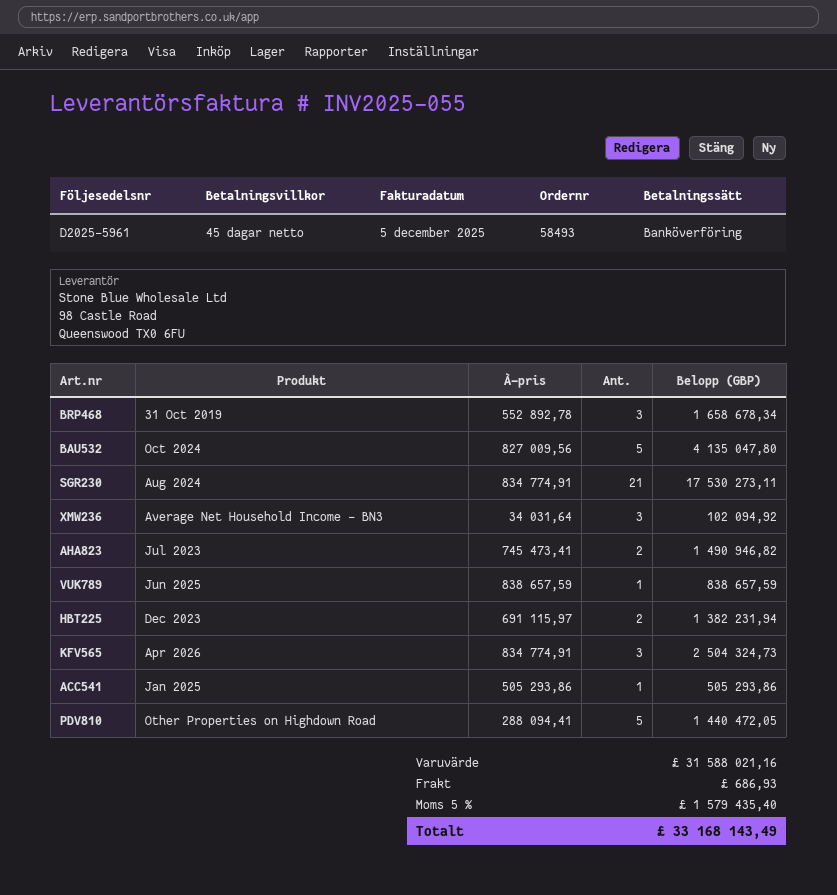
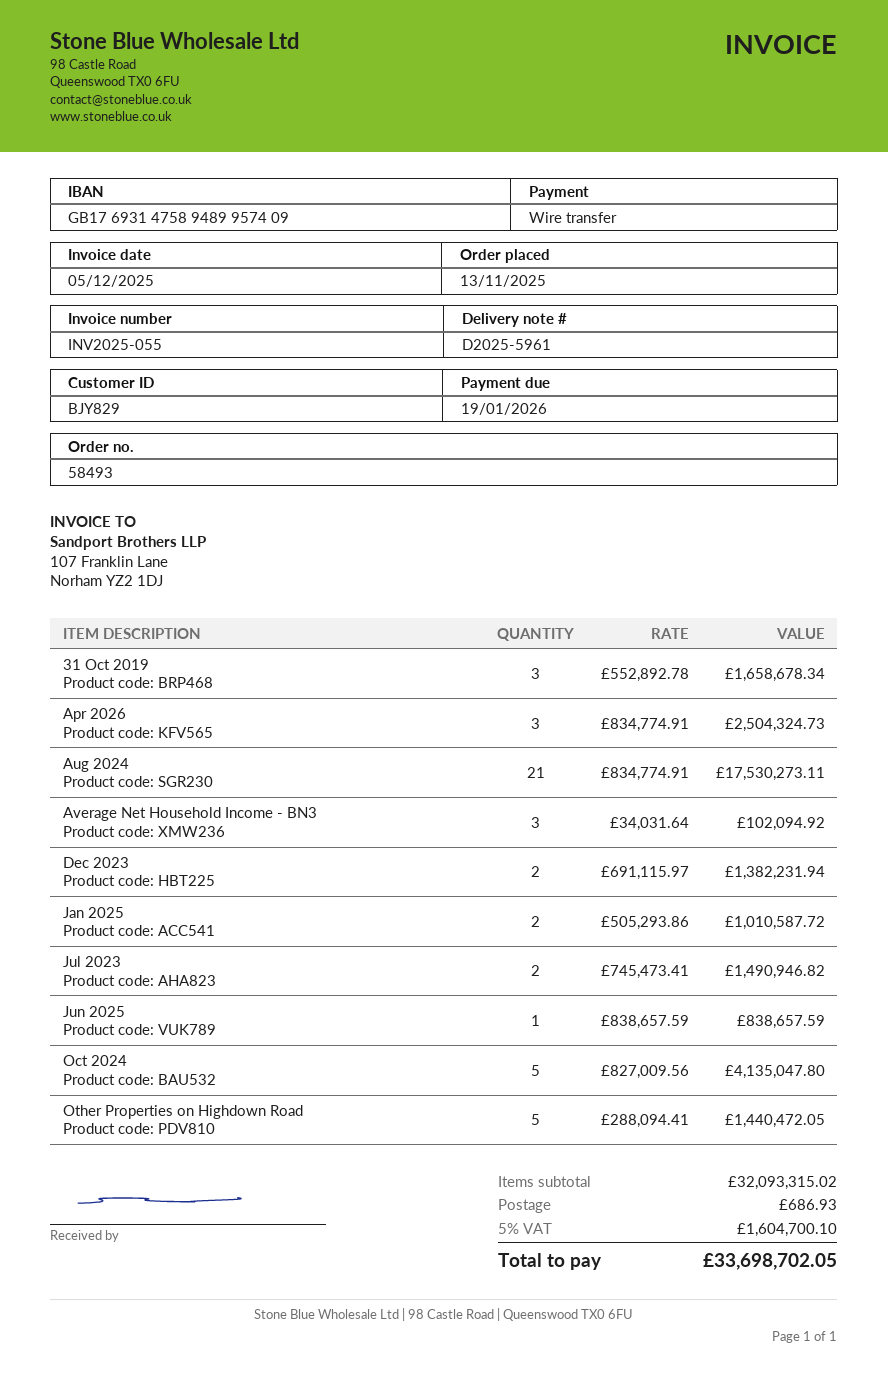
Jan 2025: 1 x 505293.86 = 505293.86 -> 2 x 505293.86 = 1010587.72
subtotal: 31588021.16 -> 32093315.02
tax: 5% = 1579435.40 -> 5% = 1604700.10
total: 33168143.49 -> 33698702.05

